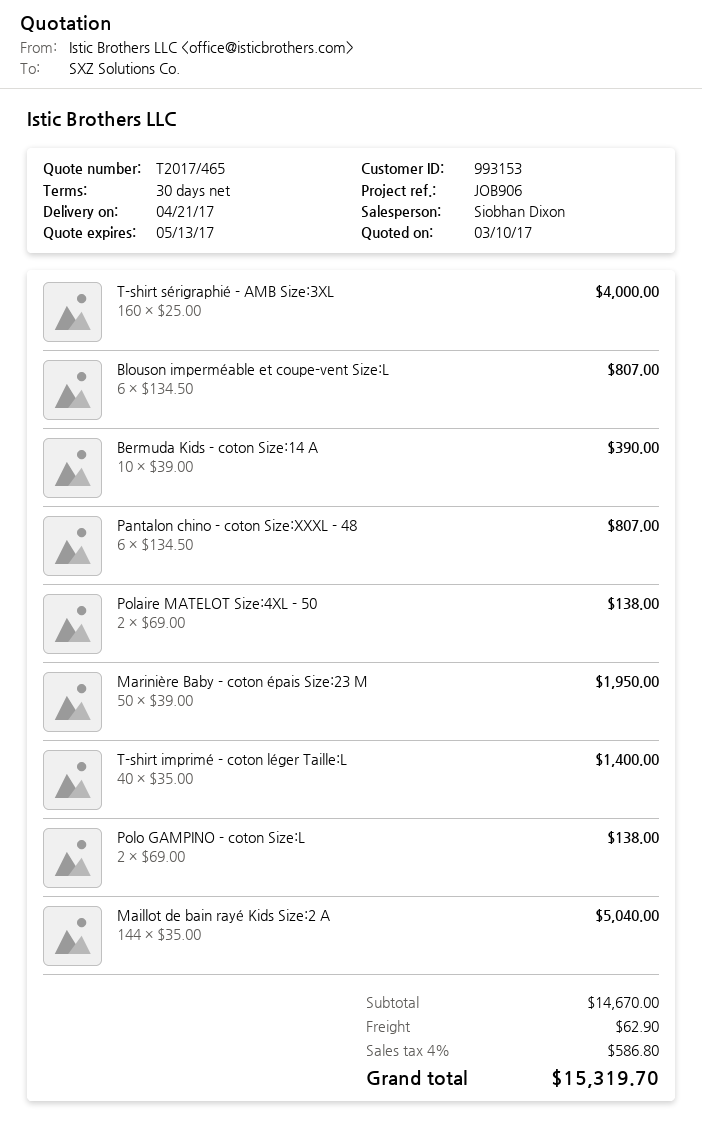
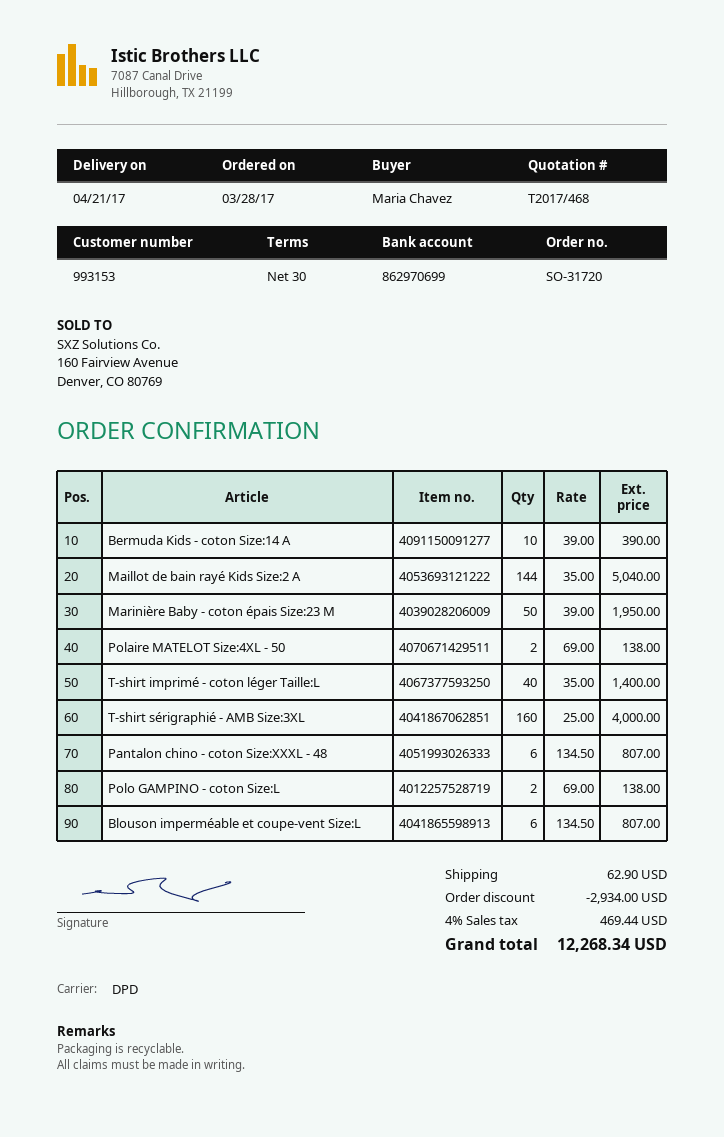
quote number: T2017/465 -> T2017/468
discount: none -> 2934.00
tax: 4% = 586.80 -> 4% = 469.44
total: 15319.70 -> 12268.34

